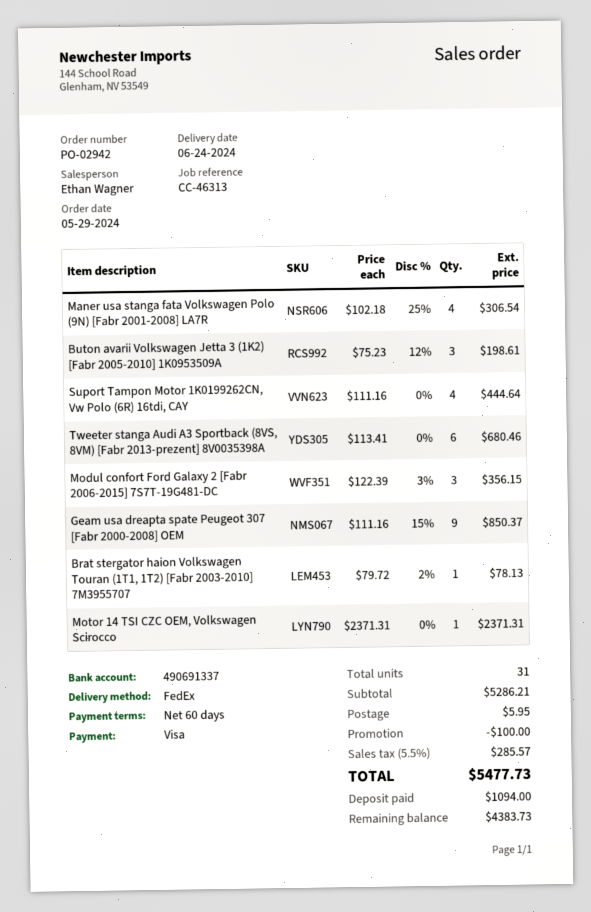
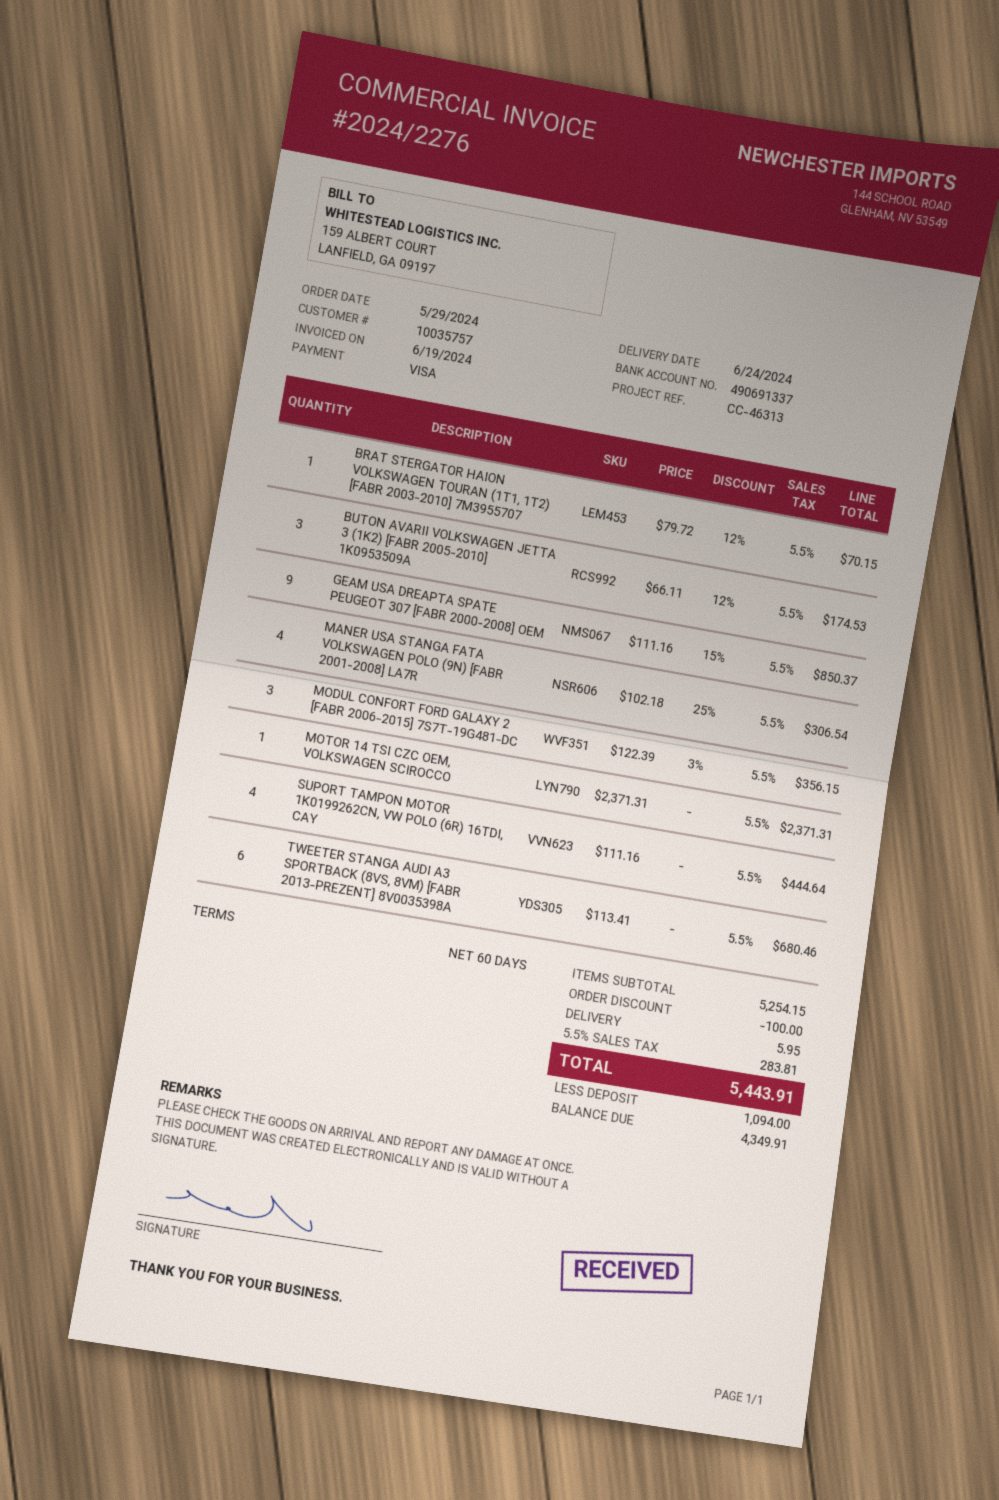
Buton avarii Volkswagen Jetta 3 (1K2) [Fabr 2005-2010] 1K0953509A: 3 x 75.23 - 12% = 198.61 -> 3 x 66.11 - 12% = 174.53
Brat stergator haion Volkswagen Touran (1T1, 1T2) [Fabr 2003-2010] 7M3955707: 1 x 79.72 - 2% = 78.13 -> 1 x 79.72 - 12% = 70.15
subtotal: 5286.21 -> 5254.15
tax: 5.5% = 285.57 -> 5.5% = 283.81
total: 5477.73 -> 5443.91
balance: 4383.73 -> 4349.91

